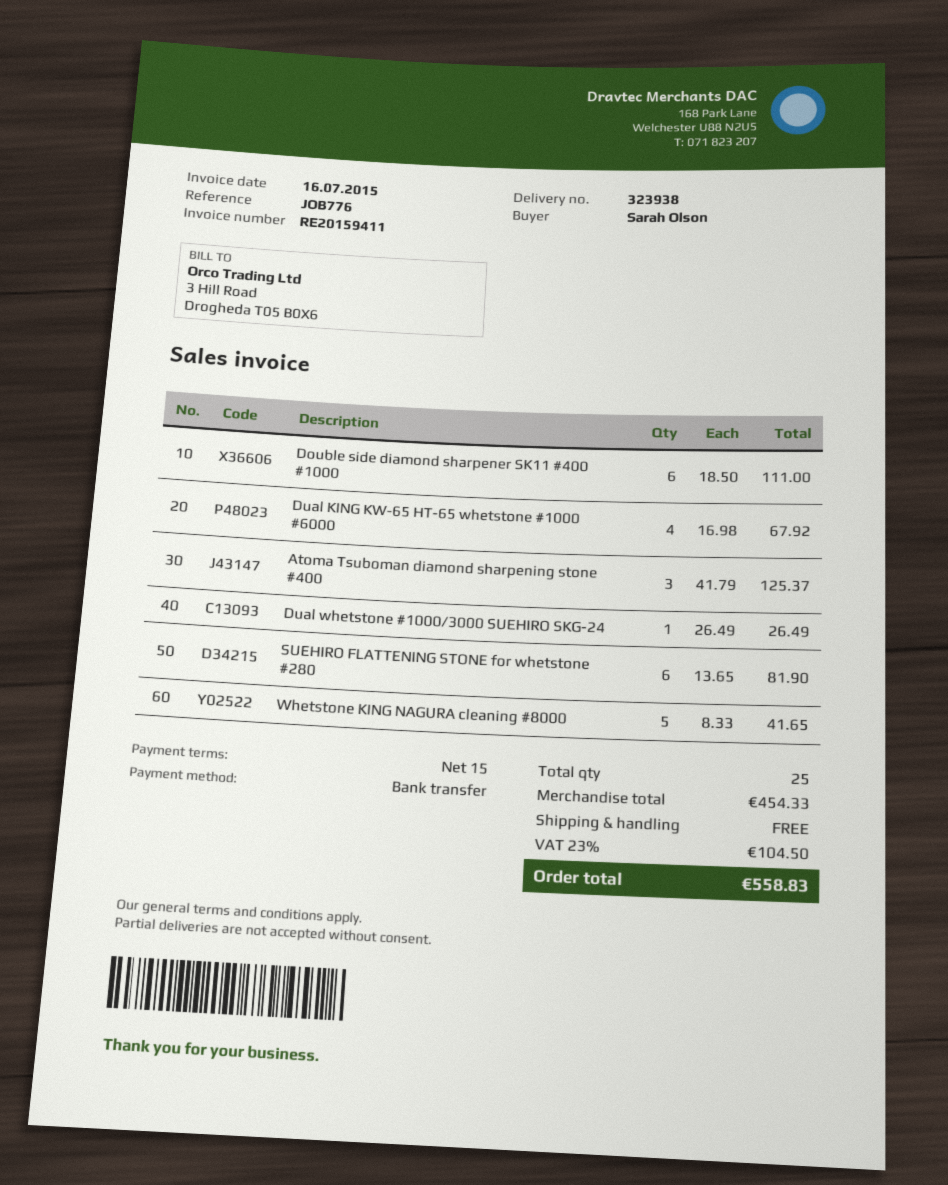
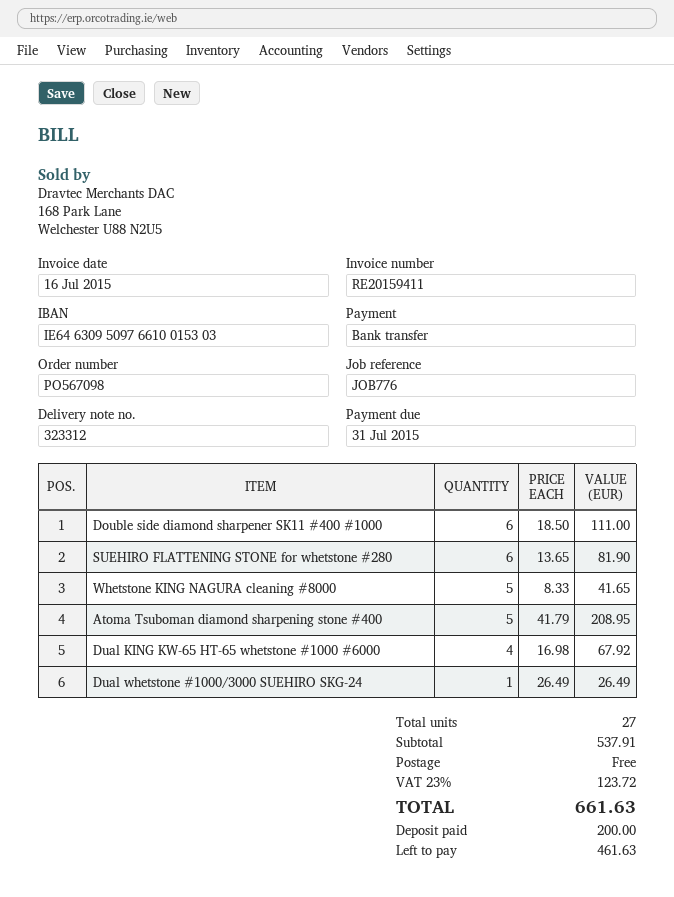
delivery note number: 323938 -> 323312
Atoma Tsuboman diamond sharpening stone #400: 3 x 41.79 = 125.37 -> 5 x 41.79 = 208.95
total quantity: 25 -> 27
subtotal: 454.33 -> 537.91
tax: 23% = 104.50 -> 23% = 123.72
total: 558.83 -> 661.63

